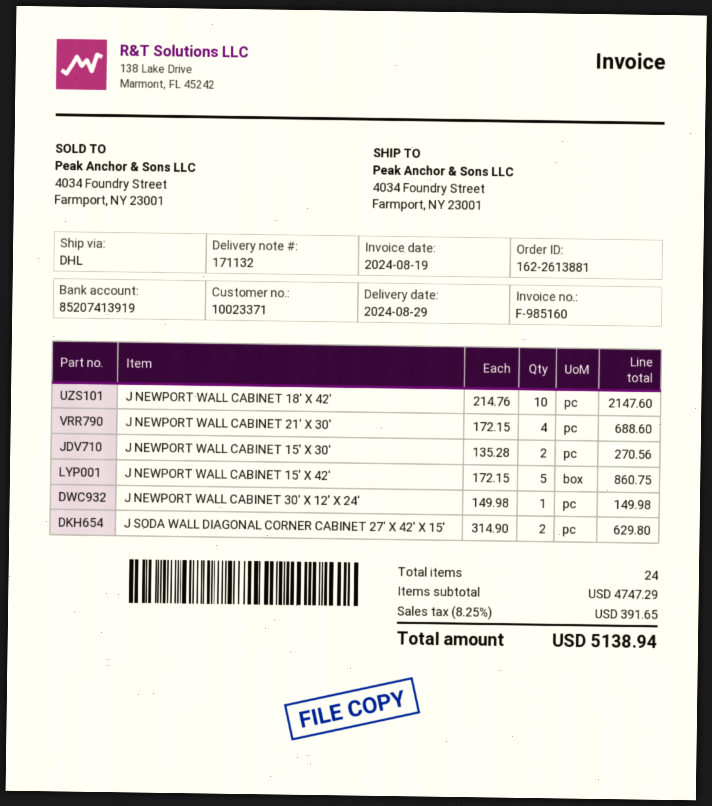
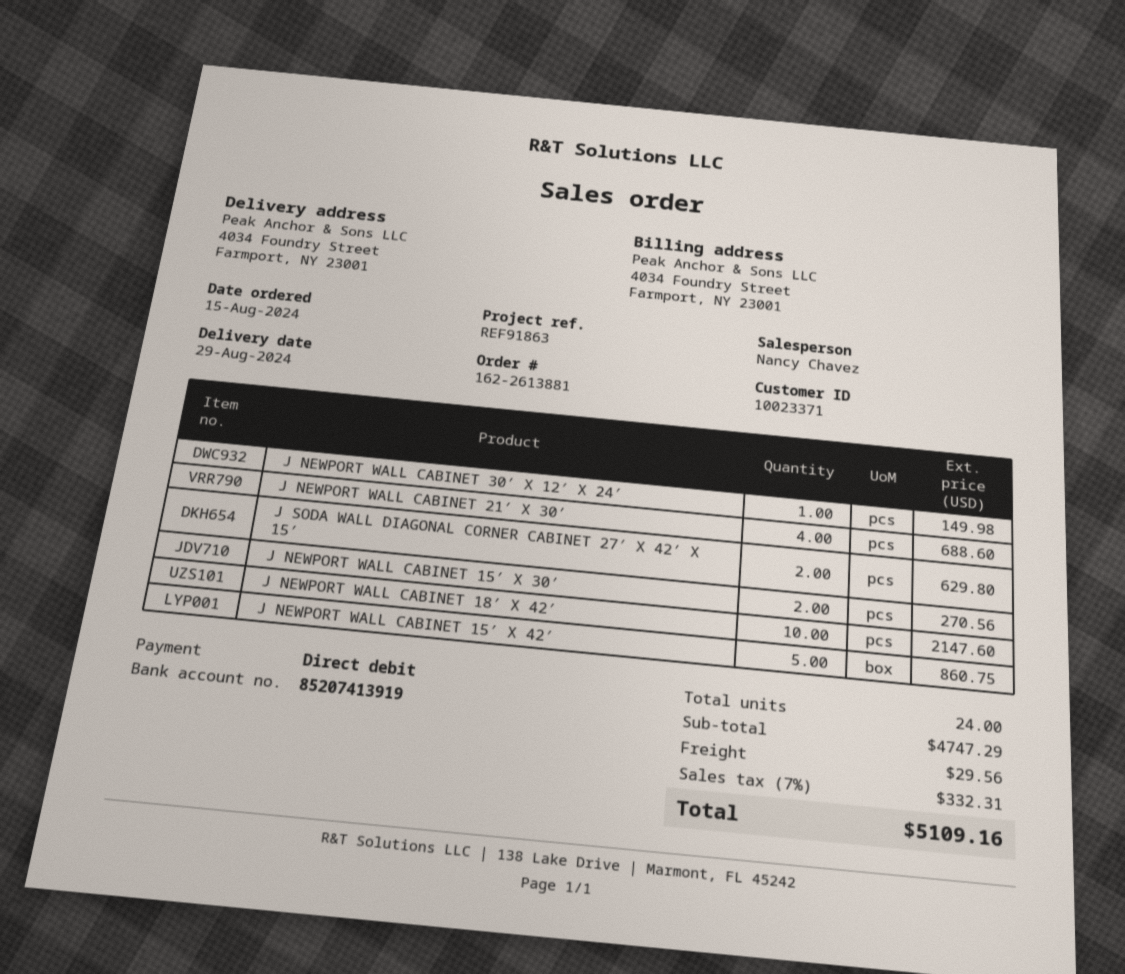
shipping: none -> 29.56
tax: 8.25% = 391.65 -> 7% = 332.31
total: 5138.94 -> 5109.16

